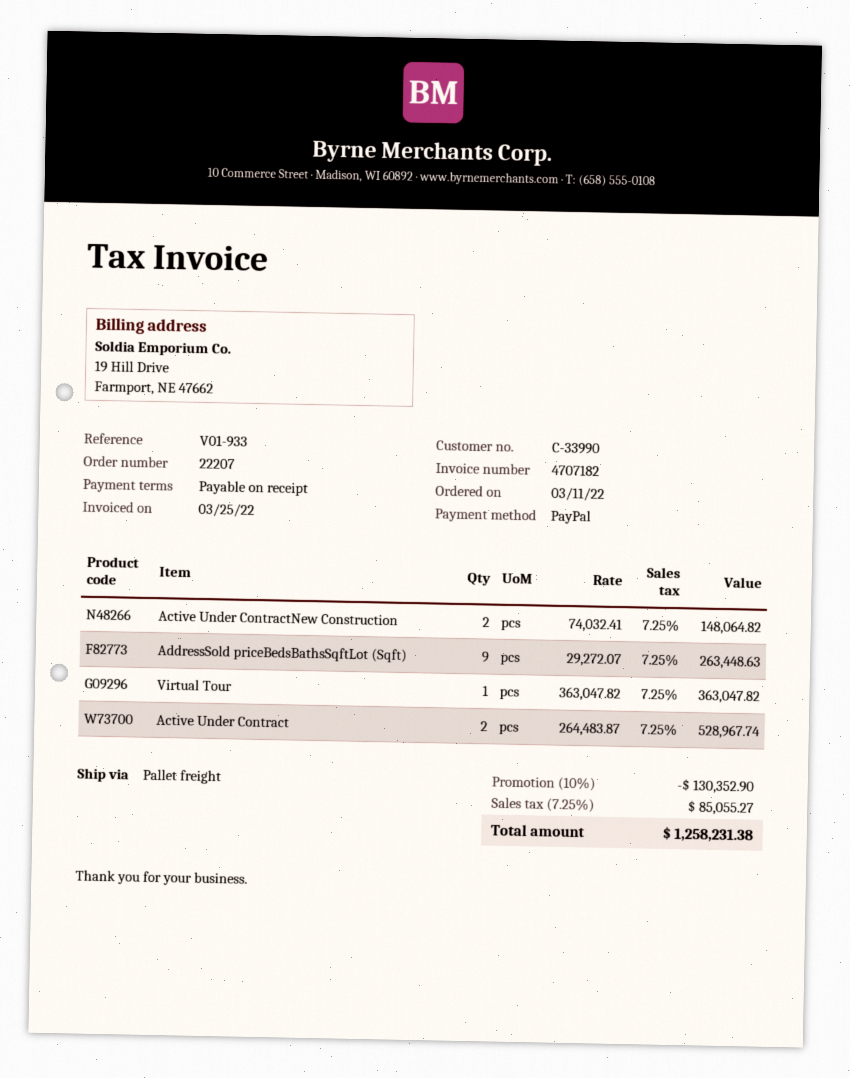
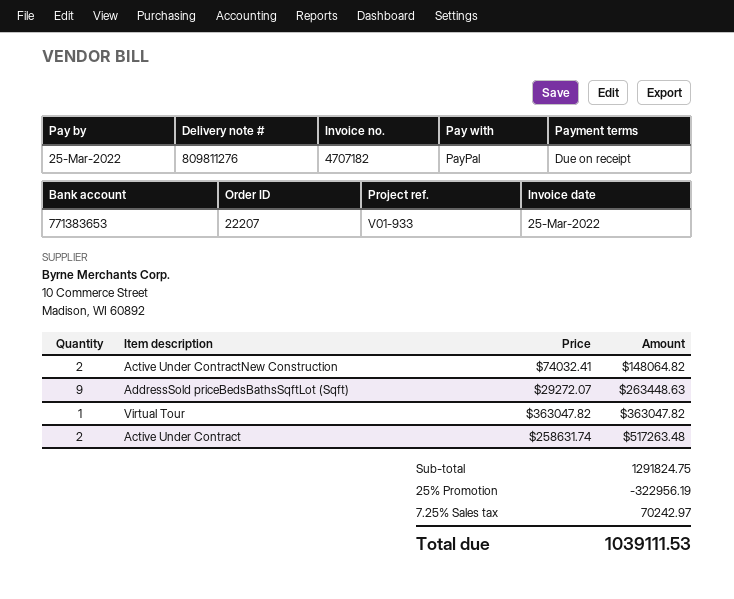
Active Under Contract: 2 x 264483.87 = 528967.74 -> 2 x 258631.74 = 517263.48
discount: 10% = 130352.90 -> 25% = 322956.19
tax: 7.25% = 85055.27 -> 7.25% = 70242.97
total: 1258231.38 -> 1039111.53

